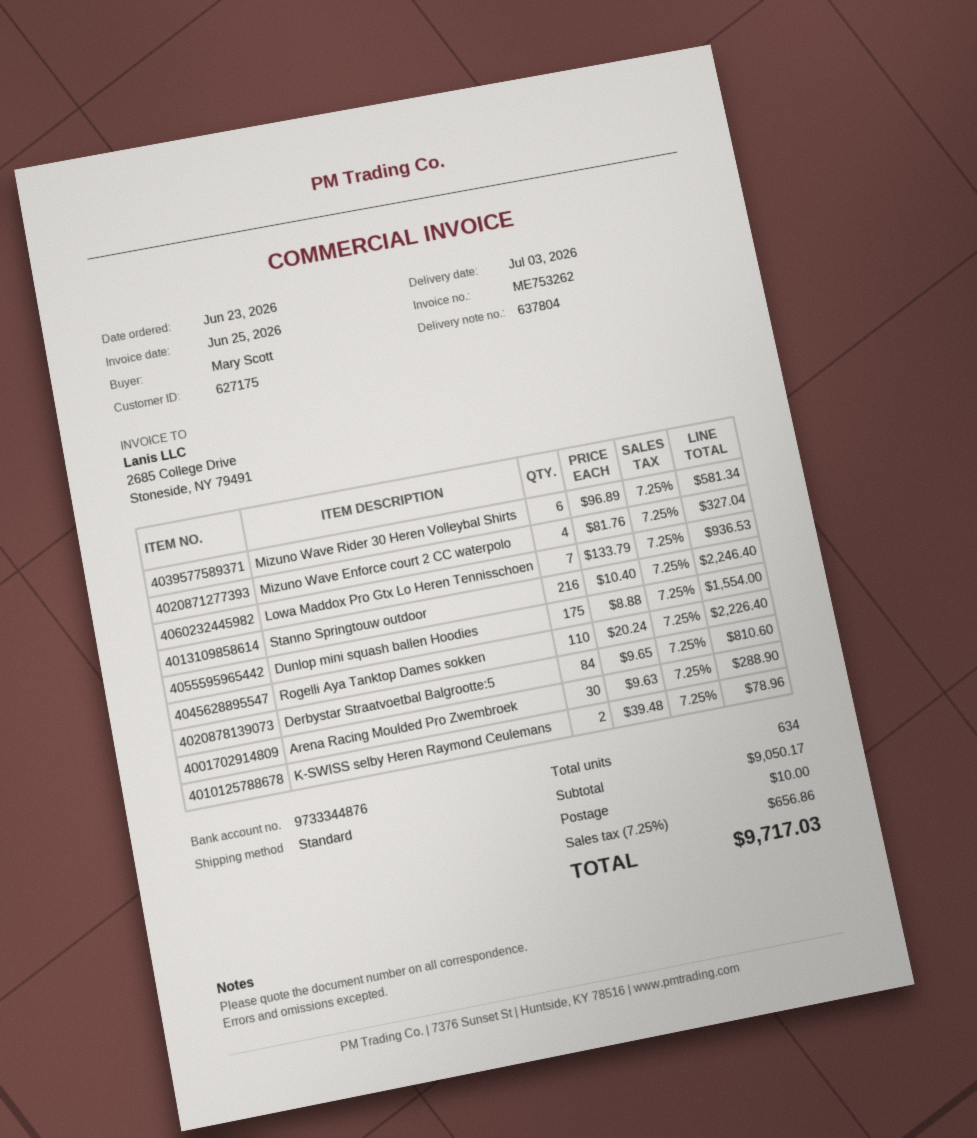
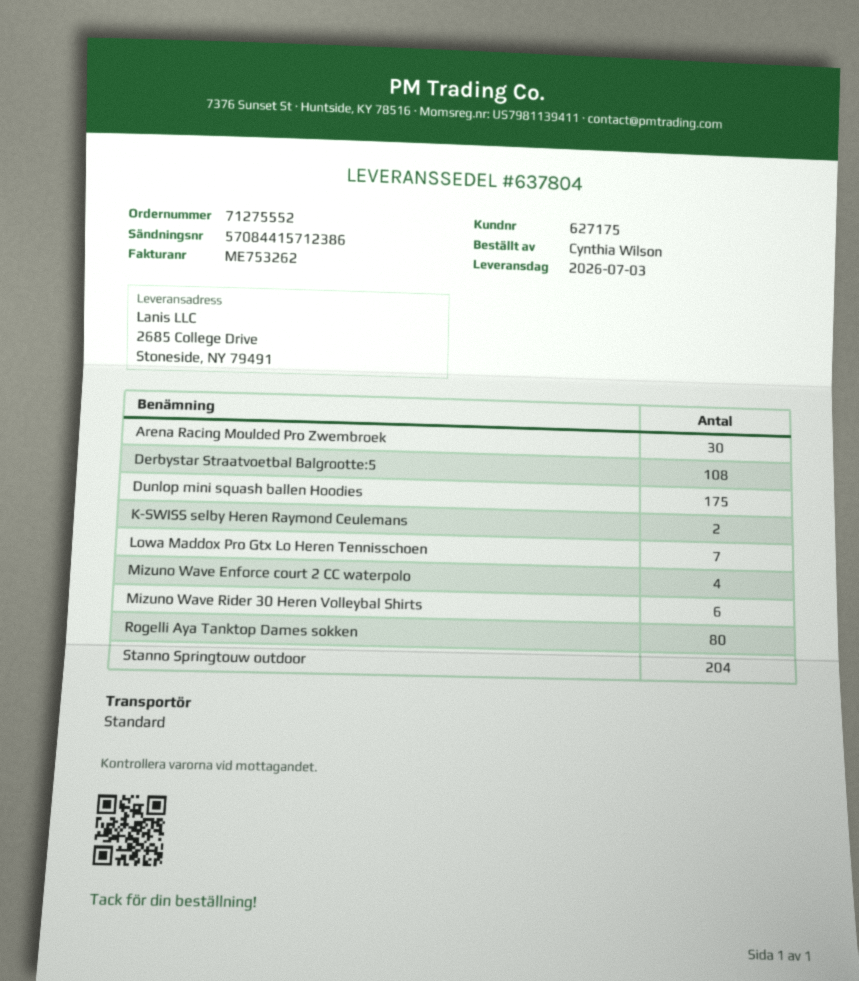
ordered by: Mary Scott -> Cynthia Wilson
Stanno Springtouw outdoor: 216 -> 204
Rogelli Aya Tanktop Dames sokken: 110 -> 80
Derbystar Straatvoetbal Balgrootte:5: 84 -> 108

